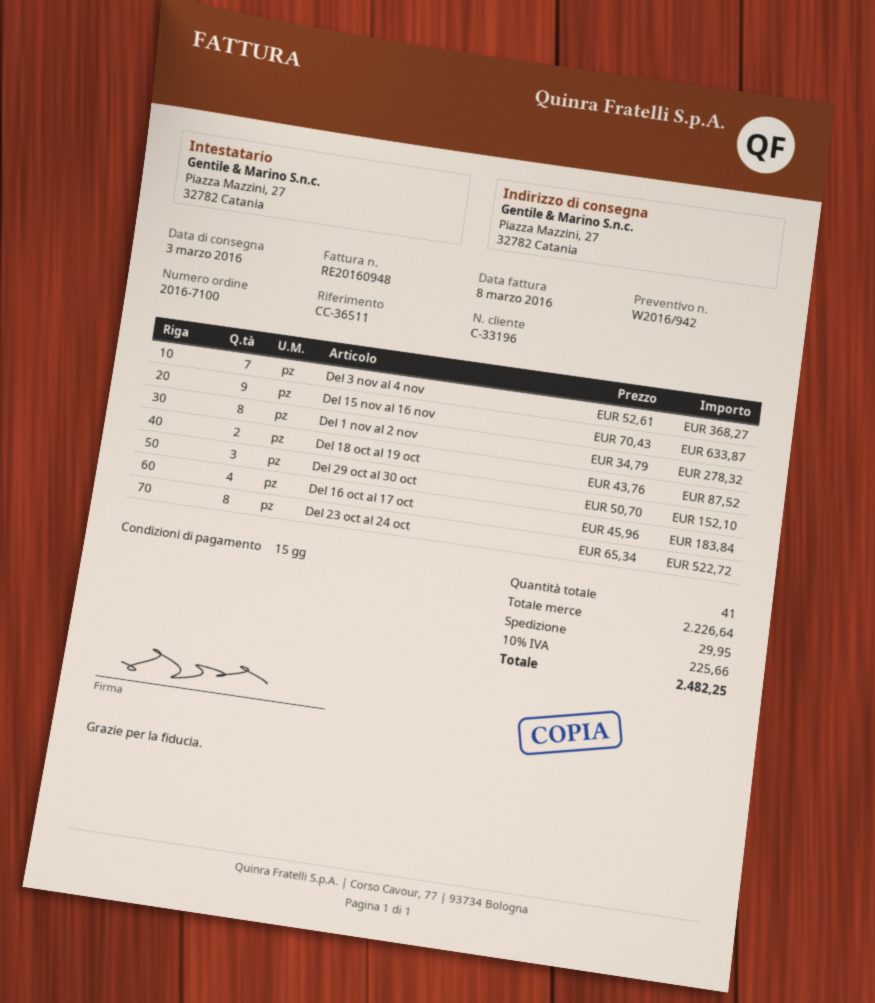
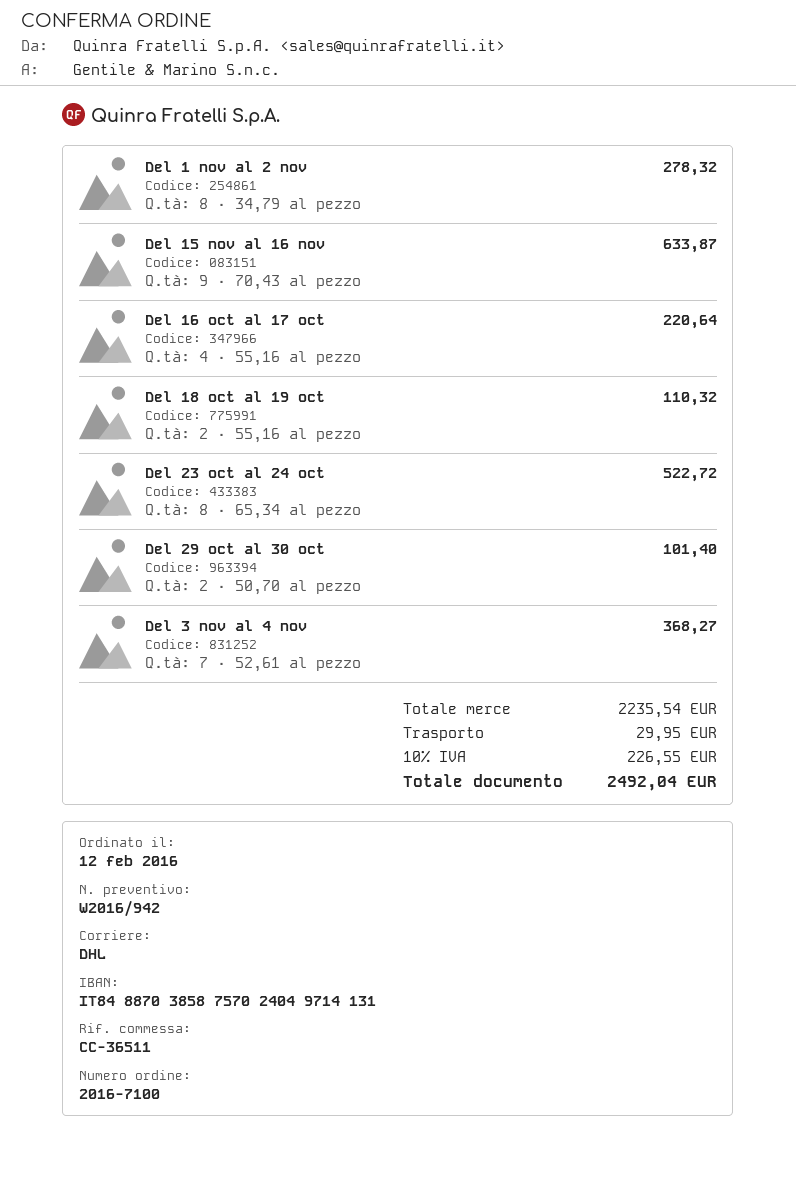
Del 18 oct al 19 oct: 2 x 43.76 = 87.52 -> 2 x 55.16 = 110.32
Del 29 oct al 30 oct: 3 x 50.70 = 152.10 -> 2 x 50.70 = 101.40
Del 16 oct al 17 oct: 4 x 45.96 = 183.84 -> 4 x 55.16 = 220.64
subtotal: 2226.64 -> 2235.54
tax: 10% = 225.66 -> 10% = 226.55
total: 2482.25 -> 2492.04

